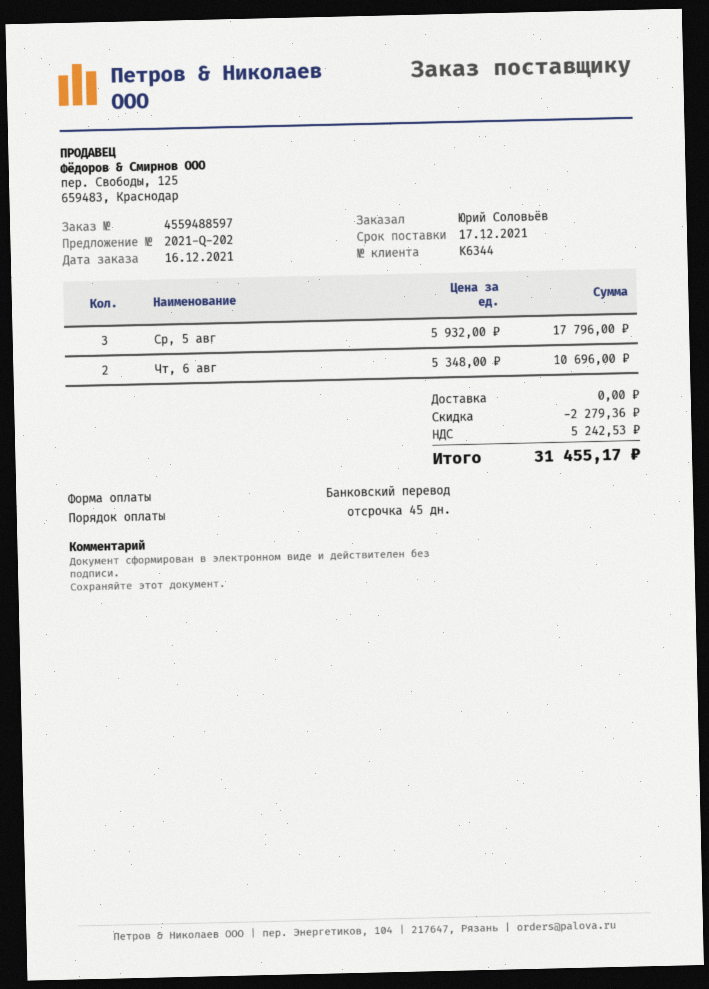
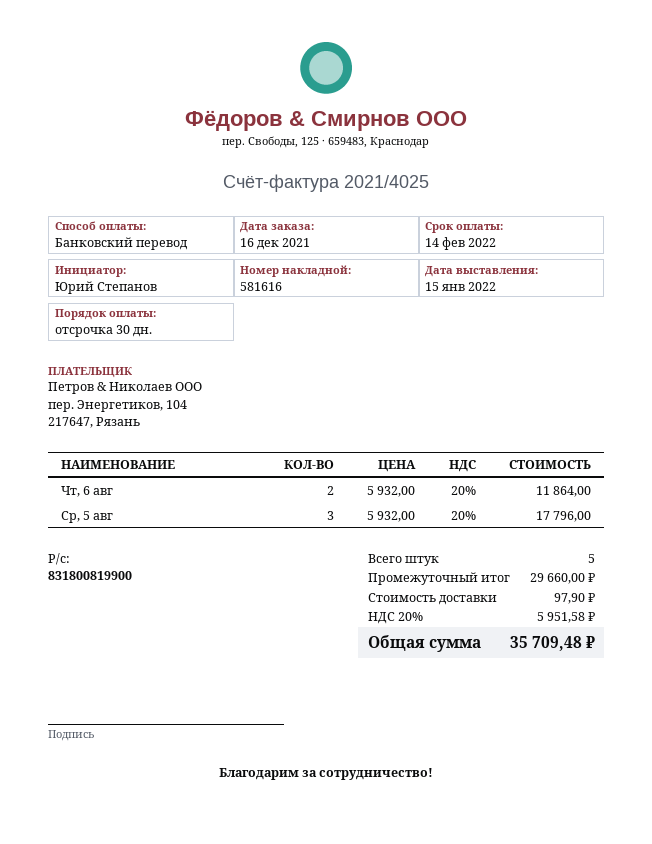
payment terms: 45 days -> 30 days
ordered by: Юрий Соловьёв -> Юрий Степанов
Чт, 6 авг: 2 x 5348.00 = 10696.00 -> 2 x 5932.00 = 11864.00
discount: 2279.36 -> none
shipping: 0.00 -> 97.90
tax: 5242.53 -> 5951.58
total: 31455.17 -> 35709.48

